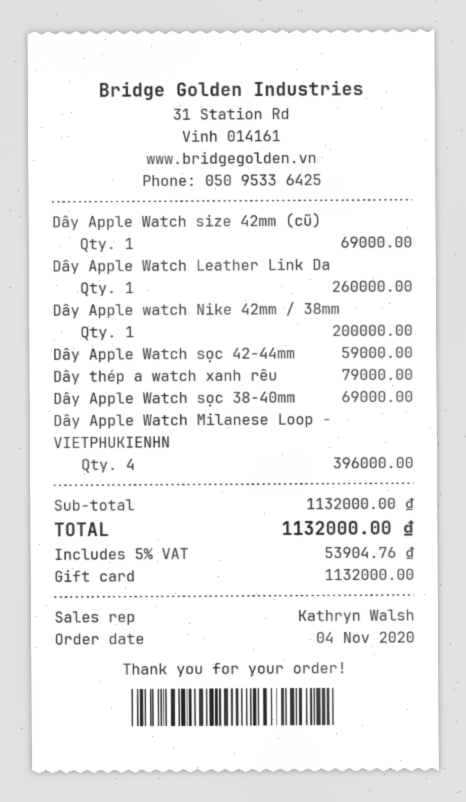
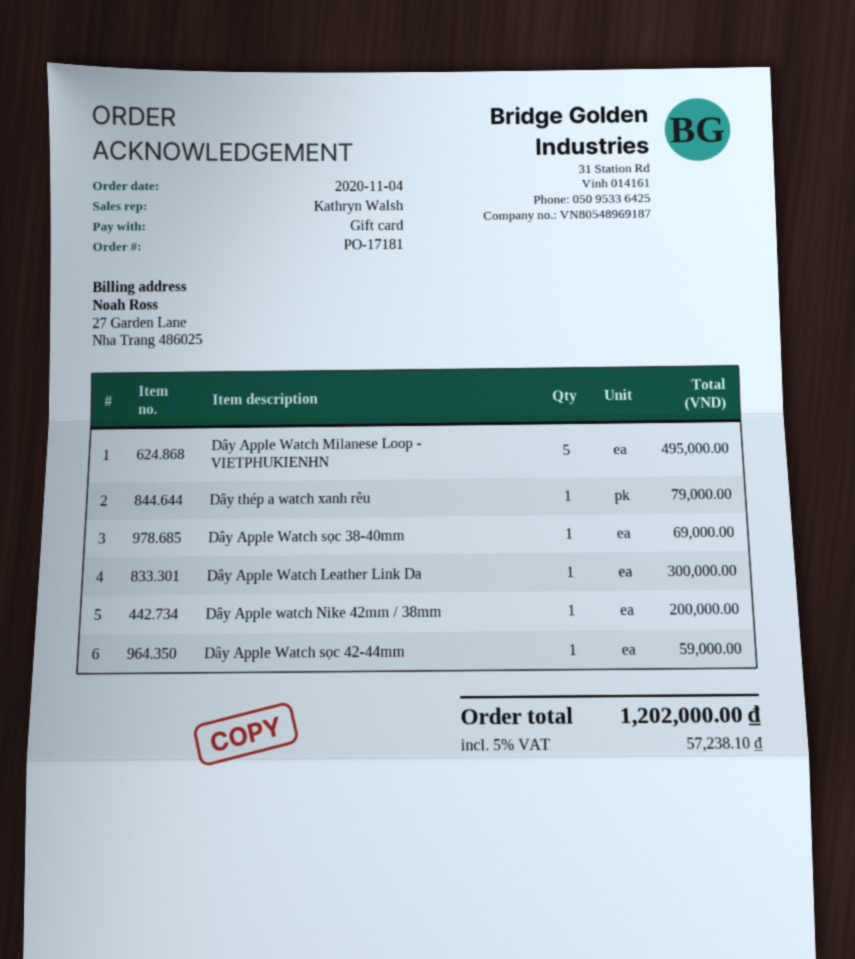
Dây Apple Watch size 42mm (cũ): 1 for 69000.00 -> none
Dây Apple Watch Leather Link Da: 1 for 260000.00 -> 1 for 300000.00
Dây Apple Watch Milanese Loop - VIETPHUKIENHN: 4 for 396000.00 -> 5 for 495000.00
tax: 5% = 53904.76 -> 5% = 57238.10
total: 1132000.00 -> 1202000.00

